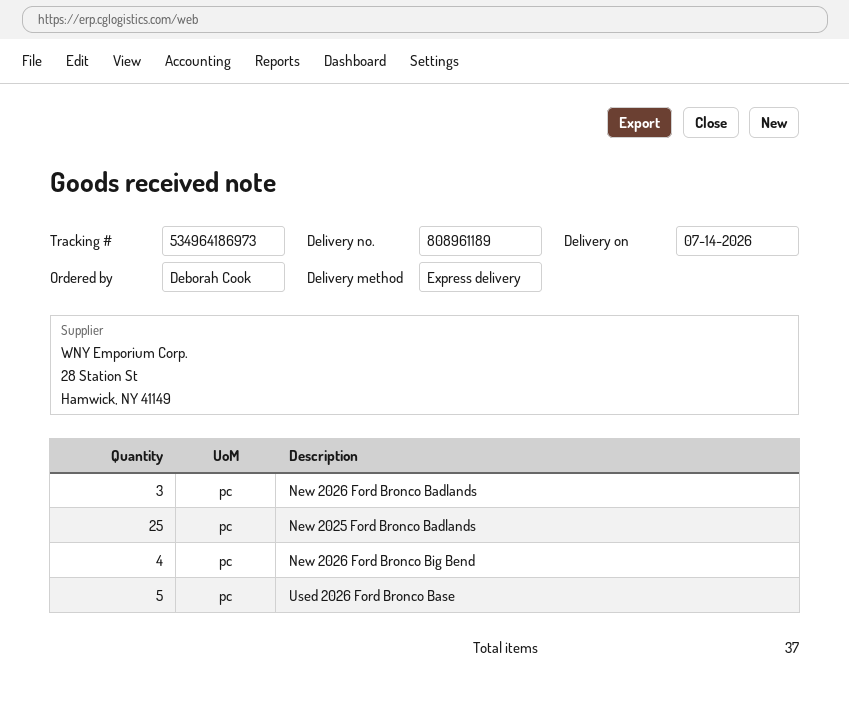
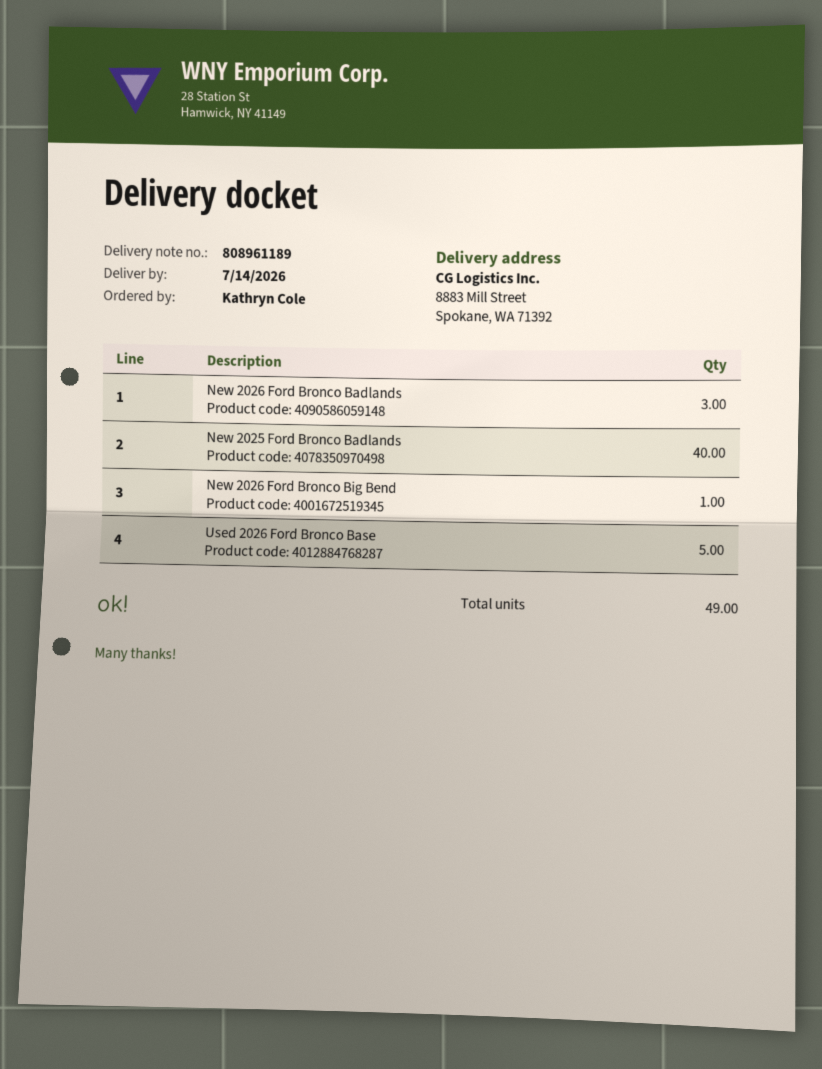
ordered by: Deborah Cook -> Kathryn Cole
New 2025 Ford Bronco Badlands: 25 -> 40
New 2026 Ford Bronco Big Bend: 4 -> 1
total quantity: 37 -> 49

